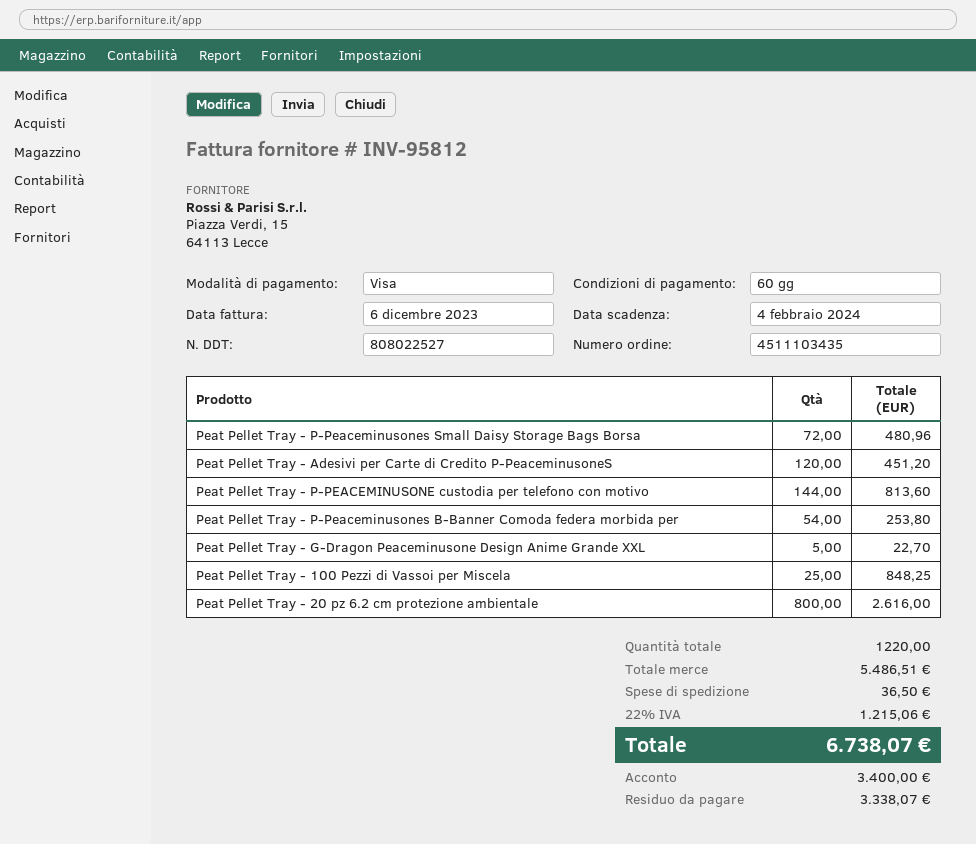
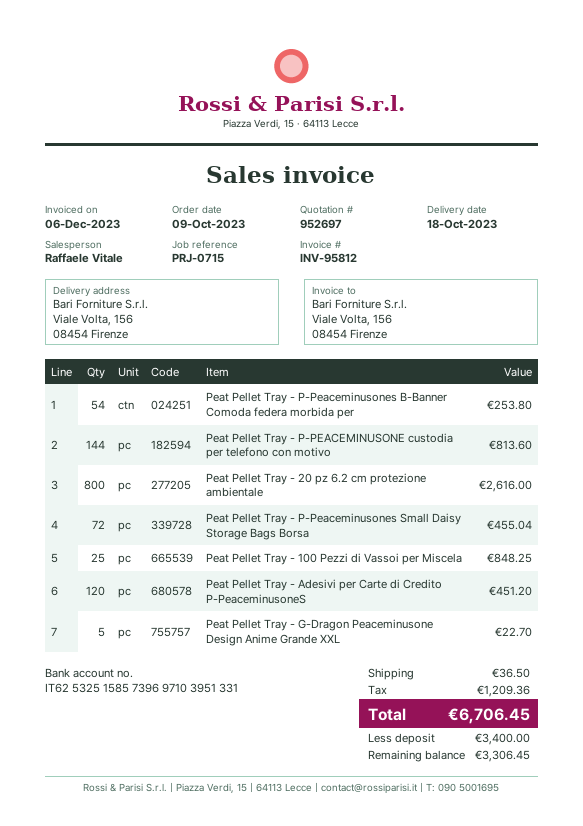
Peat Pellet Tray - P-Peaceminusones Small Daisy Storage Bags Borsa: 72 for 480.96 -> 72 for 455.04
tax: 1215.06 -> 1209.36
total: 6738.07 -> 6706.45
balance: 3338.07 -> 3306.45

